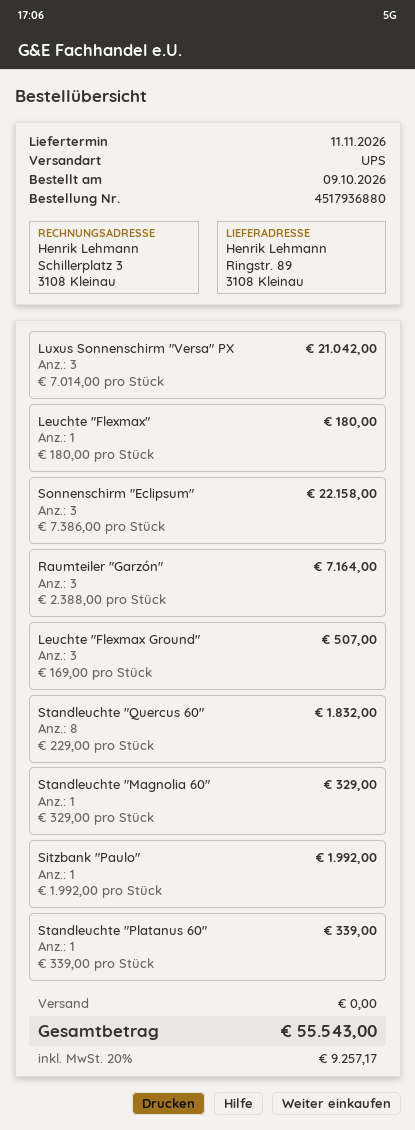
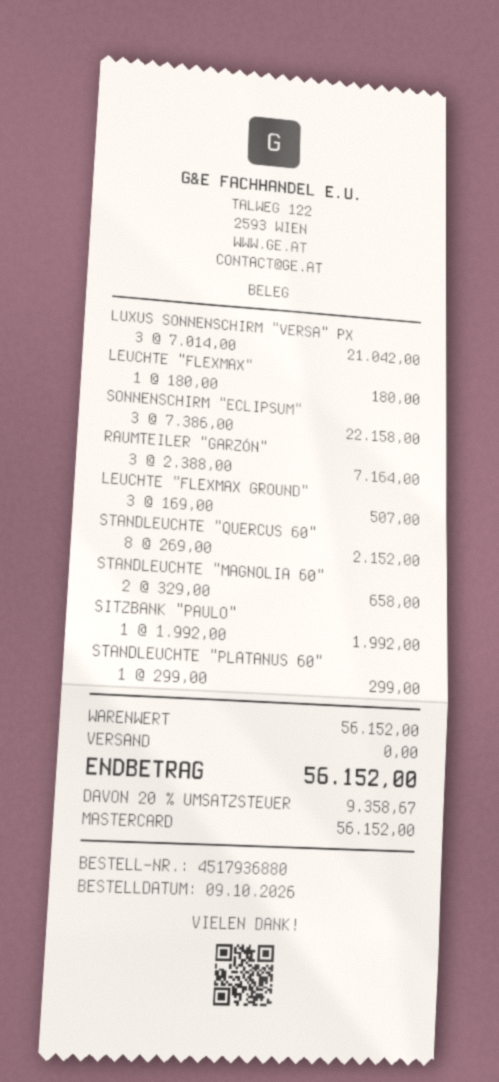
Standleuchte "Quercus 60": 8 x 229.00 = 1832.00 -> 8 x 269.00 = 2152.00
Standleuchte "Magnolia 60": 1 x 329.00 = 329.00 -> 2 x 329.00 = 658.00
Standleuchte "Platanus 60": 1 x 339.00 = 339.00 -> 1 x 299.00 = 299.00
tax: 20% = 9257.17 -> 20% = 9358.67
total: 55543.00 -> 56152.00

